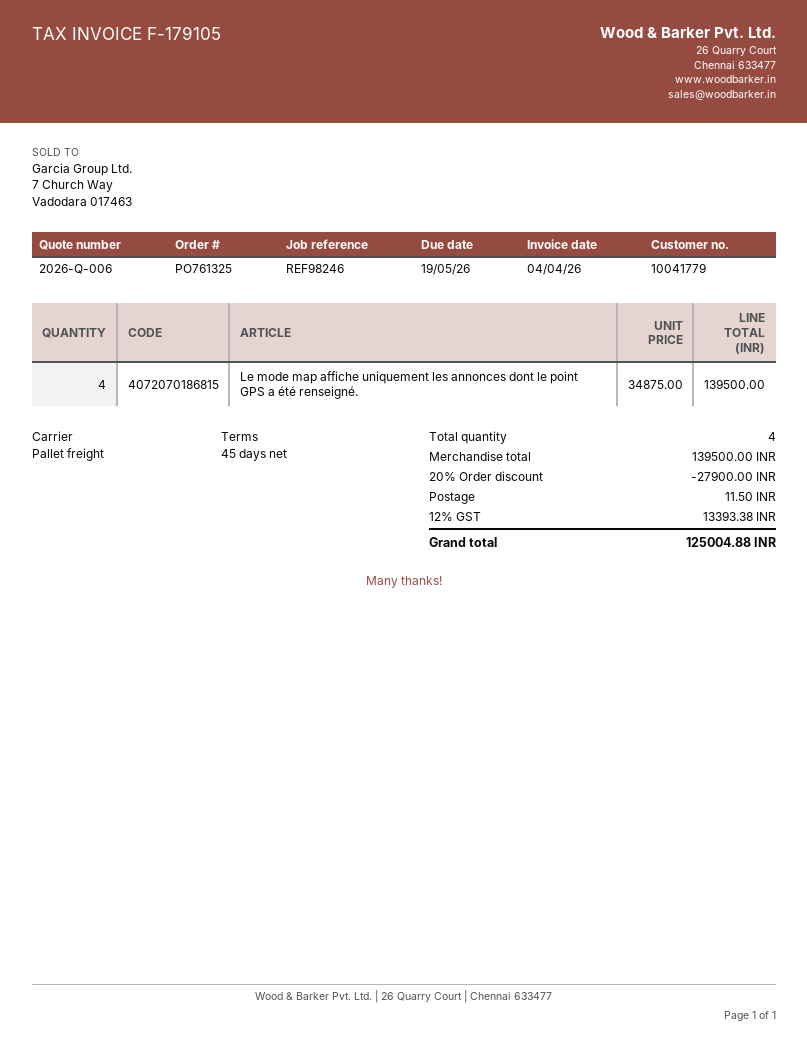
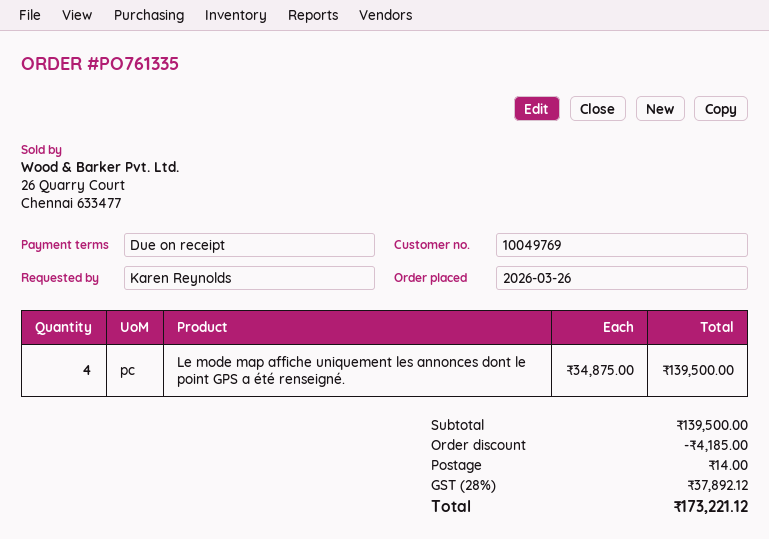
order number: PO761325 -> PO761335
payment terms: 45 days -> on receipt
customer number: 10041779 -> 10049769
discount: 27900.00 -> 4185.00
shipping: 11.50 -> 14.00
tax: 12% = 13393.38 -> 28% = 37892.12
total: 125004.88 -> 173221.12

